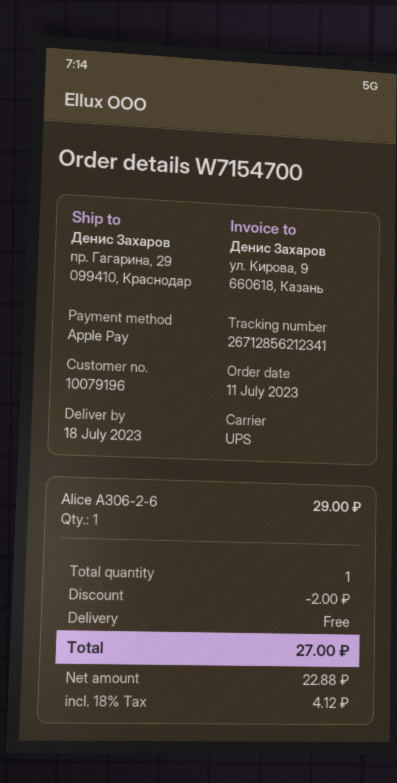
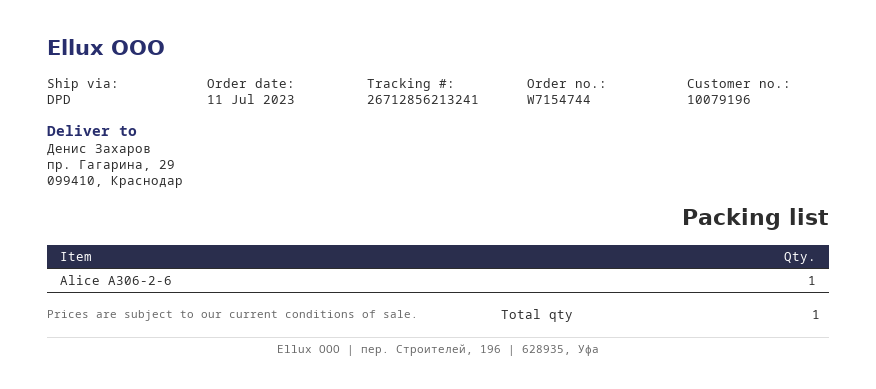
order number: W7154700 -> W7154744
shipping method: UPS -> DPD
tracking number: 26712856212341 -> 26712856213241

